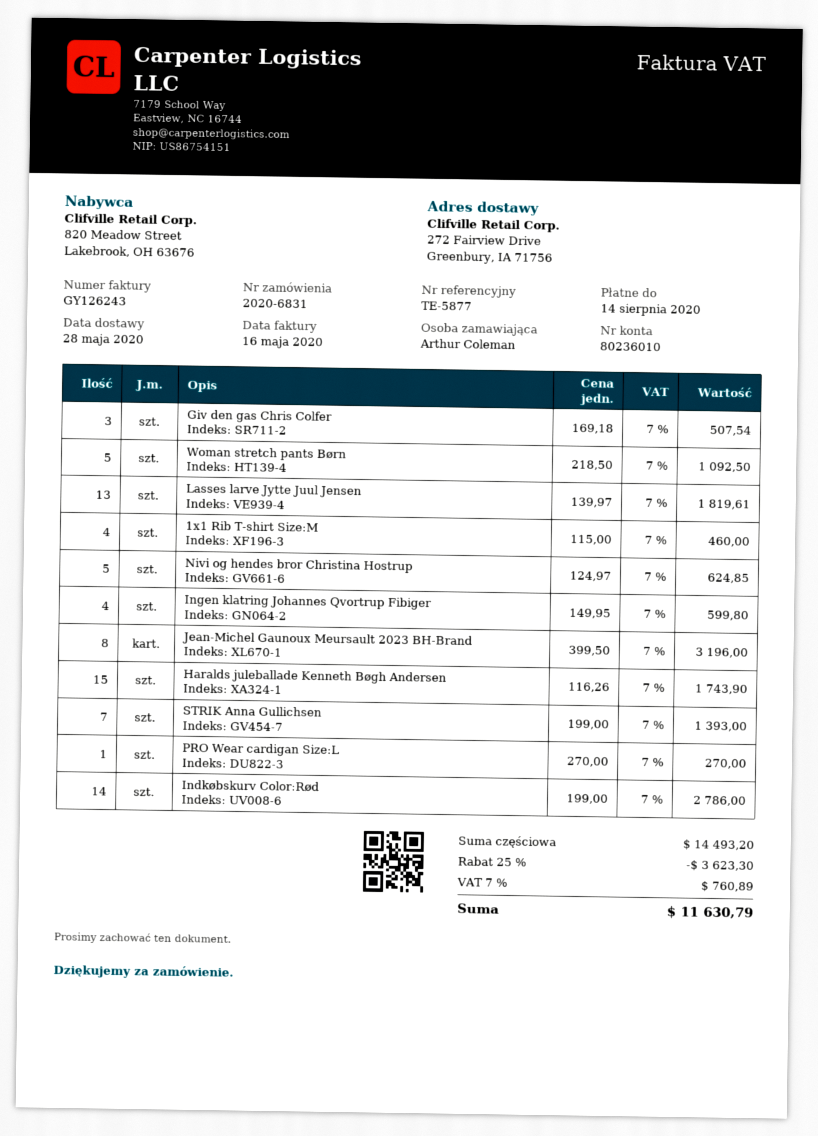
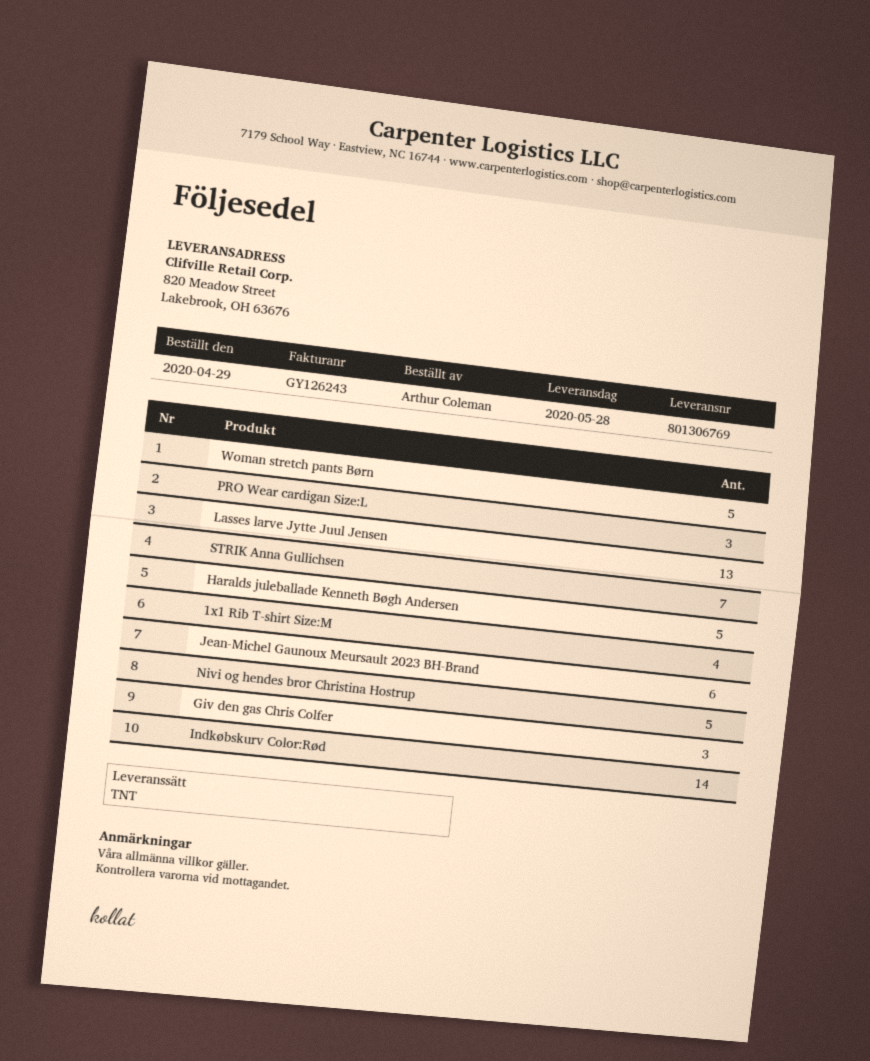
ship to: 272 Fairview Drive, Greenbury, IA 71756 -> 820 Meadow Street, Lakebrook, OH 63676
Ingen klatring Johannes Qvortrup Fibiger: 4 -> none
Jean-Michel Gaunoux Meursault 2023 BH-Brand: 8 -> 6
Haralds juleballade Kenneth Bøgh Andersen: 15 -> 5
PRO Wear cardigan Size:L: 1 -> 3

